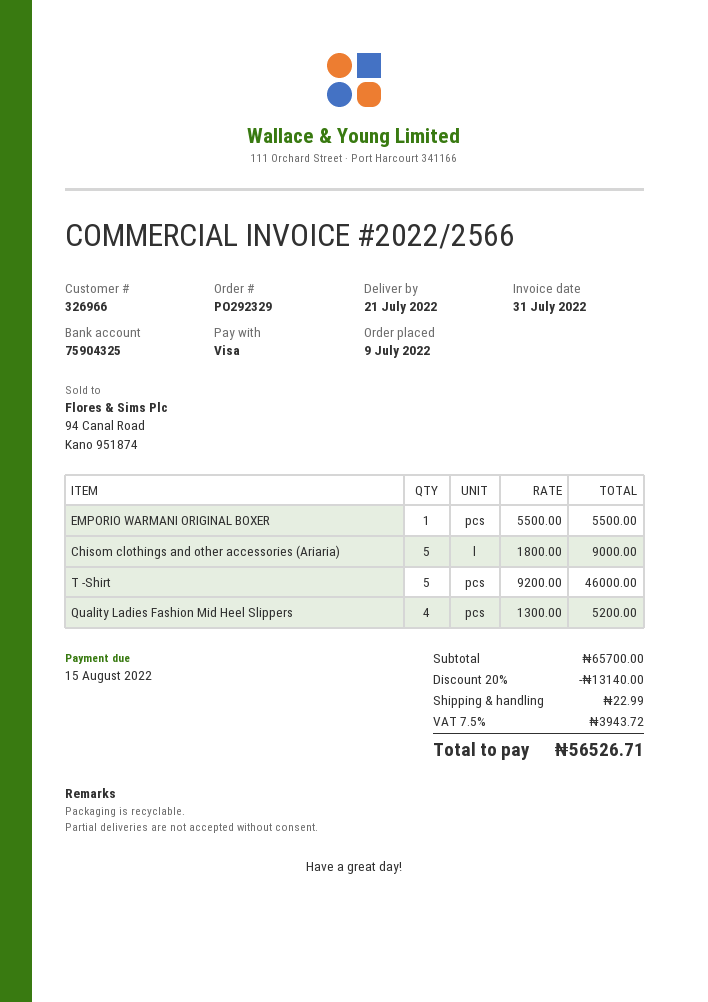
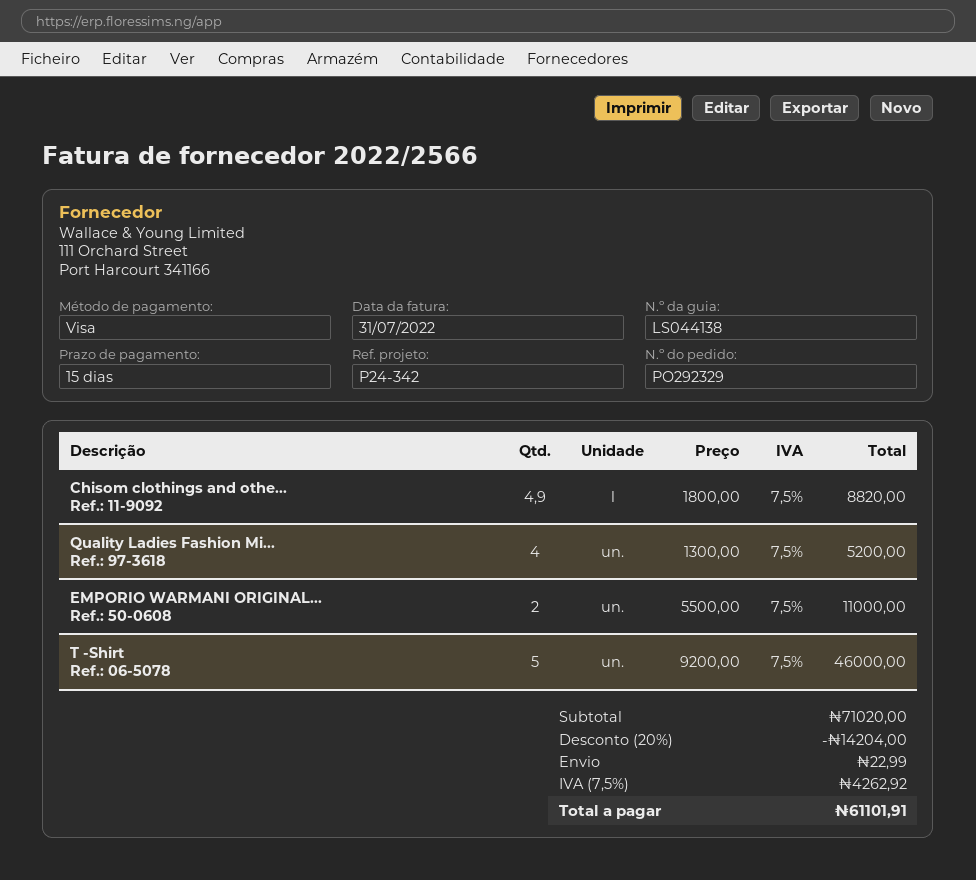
EMPORIO WARMANI ORIGINAL BOXER: 1 x 5500.00 = 5500.00 -> 2 x 5500.00 = 11000.00
Chisom clothings and other accessories (Ariaria): 5 x 1800.00 = 9000.00 -> 4.9 x 1800.00 = 8820.00
subtotal: 65700.00 -> 71020.00
discount: 20% = 13140.00 -> 20% = 14204.00
tax: 7.5% = 3943.72 -> 7.5% = 4262.92
total: 56526.71 -> 61101.91

